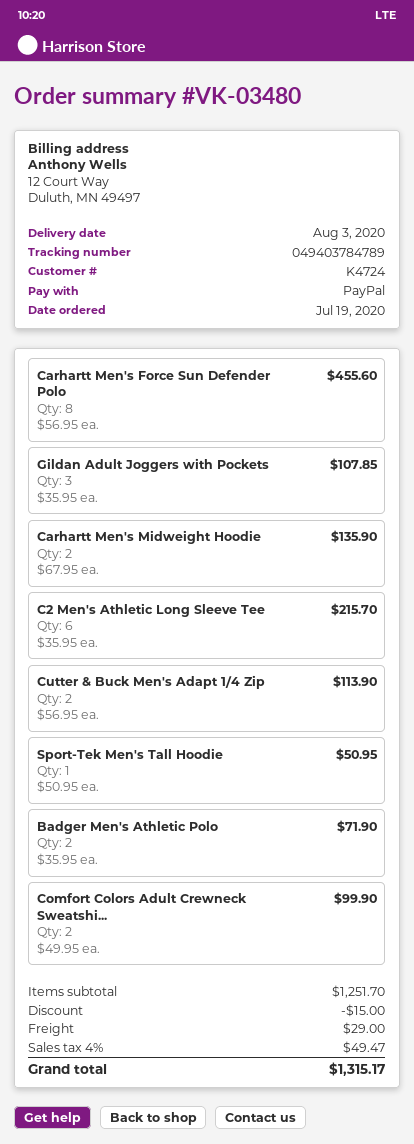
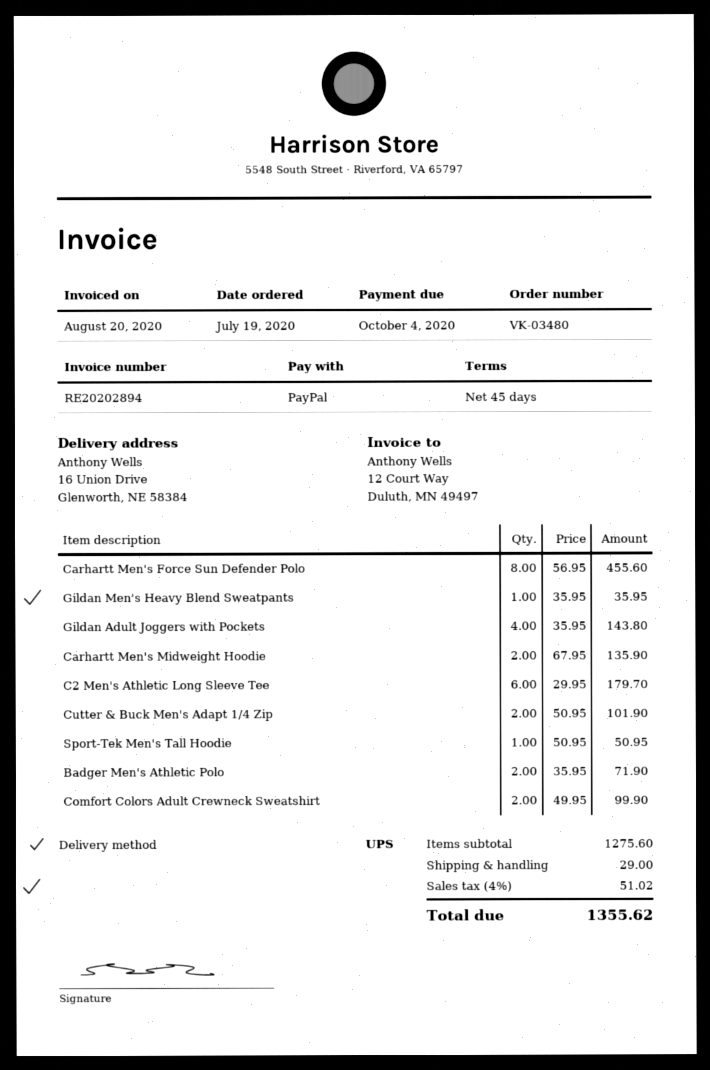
Gildan Adult Joggers with Pockets: 3 x 35.95 = 107.85 -> 4 x 35.95 = 143.80
C2 Men's Athletic Long Sleeve Tee: 6 x 35.95 = 215.70 -> 6 x 29.95 = 179.70
Cutter & Buck Men's Adapt 1/4 Zip: 2 x 56.95 = 113.90 -> 2 x 50.95 = 101.90
Gildan Men's Heavy Blend Sweatpants: none -> 1 x 35.95 = 35.95
subtotal: 1251.70 -> 1275.60
discount: 15.00 -> none
tax: 4% = 49.47 -> 4% = 51.02
total: 1315.17 -> 1355.62

